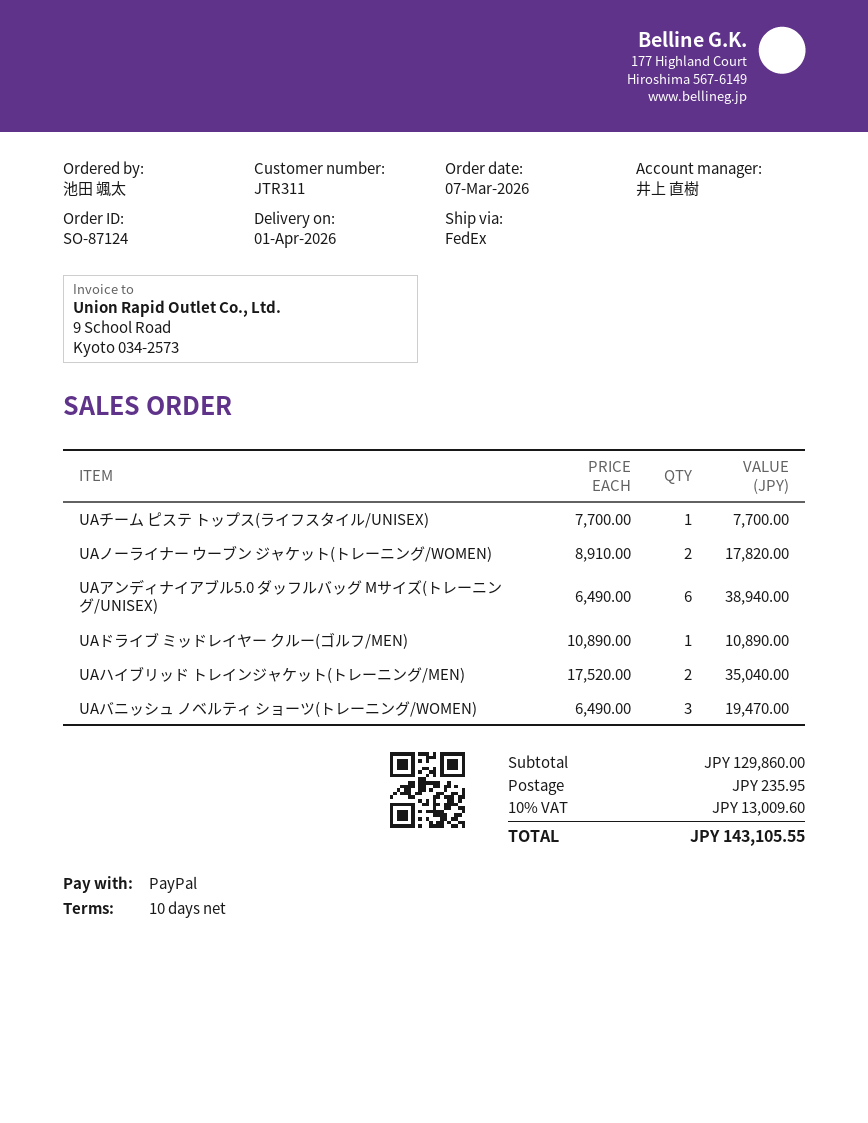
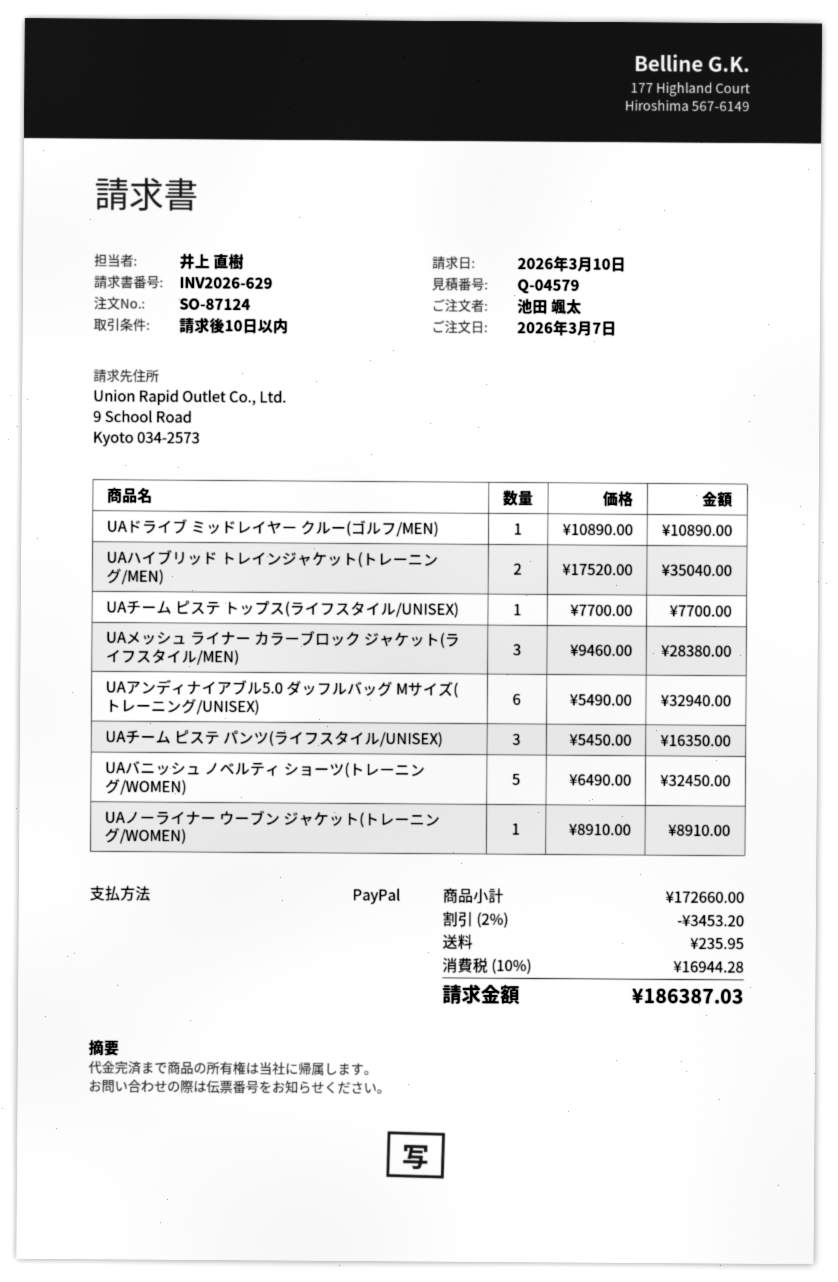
UAノーライナー ウーブン ジャケット(トレーニング/WOMEN): 2 x 8910.00 = 17820.00 -> 1 x 8910.00 = 8910.00
UAアンディナイアブル5.0 ダッフルバッグ Mサイズ(トレーニング/UNISEX): 6 x 6490.00 = 38940.00 -> 6 x 5490.00 = 32940.00
UAバニッシュ ノベルティ ショーツ(トレーニング/WOMEN): 3 x 6490.00 = 19470.00 -> 5 x 6490.00 = 32450.00
UAメッシュ ライナー カラーブロック ジャケット(ライフスタイル/MEN): none -> 3 x 9460.00 = 28380.00
UAチーム ピステ パンツ(ライフスタイル/UNISEX): none -> 3 x 5450.00 = 16350.00
subtotal: 129860.00 -> 172660.00
discount: none -> 2% = 3453.20
tax: 10% = 13009.60 -> 10% = 16944.28
total: 143105.55 -> 186387.03

